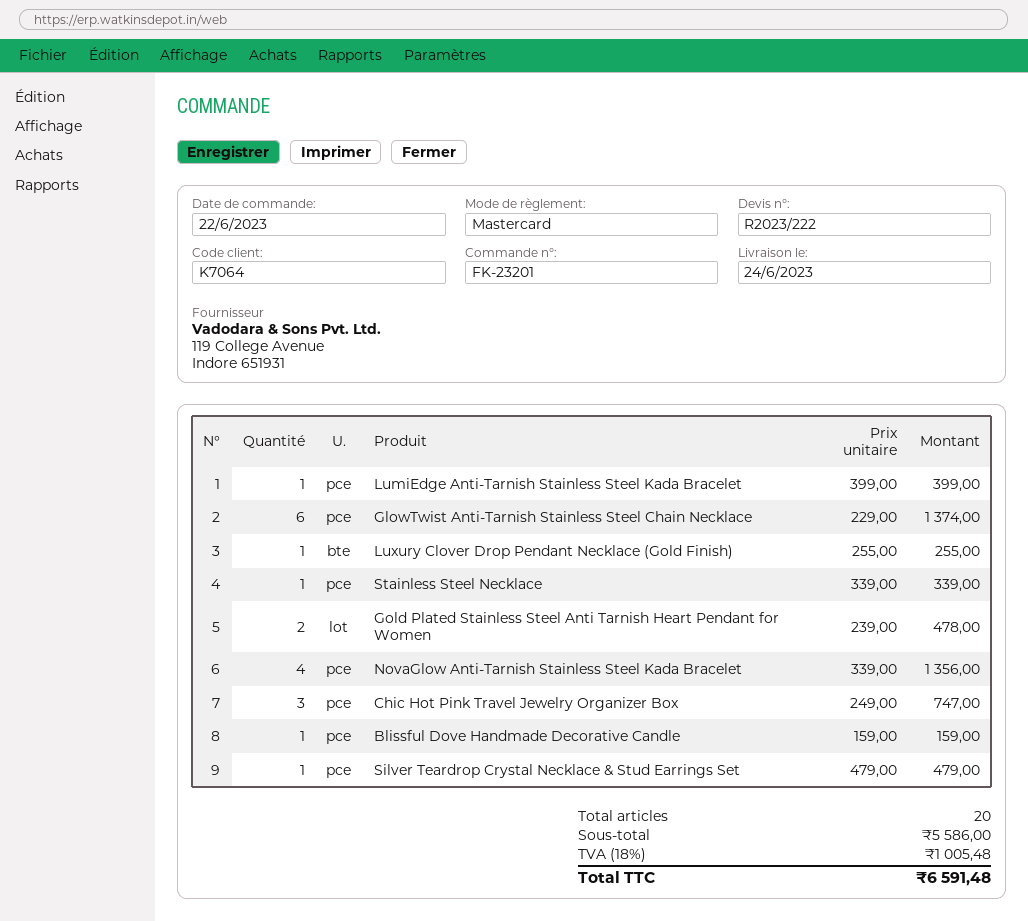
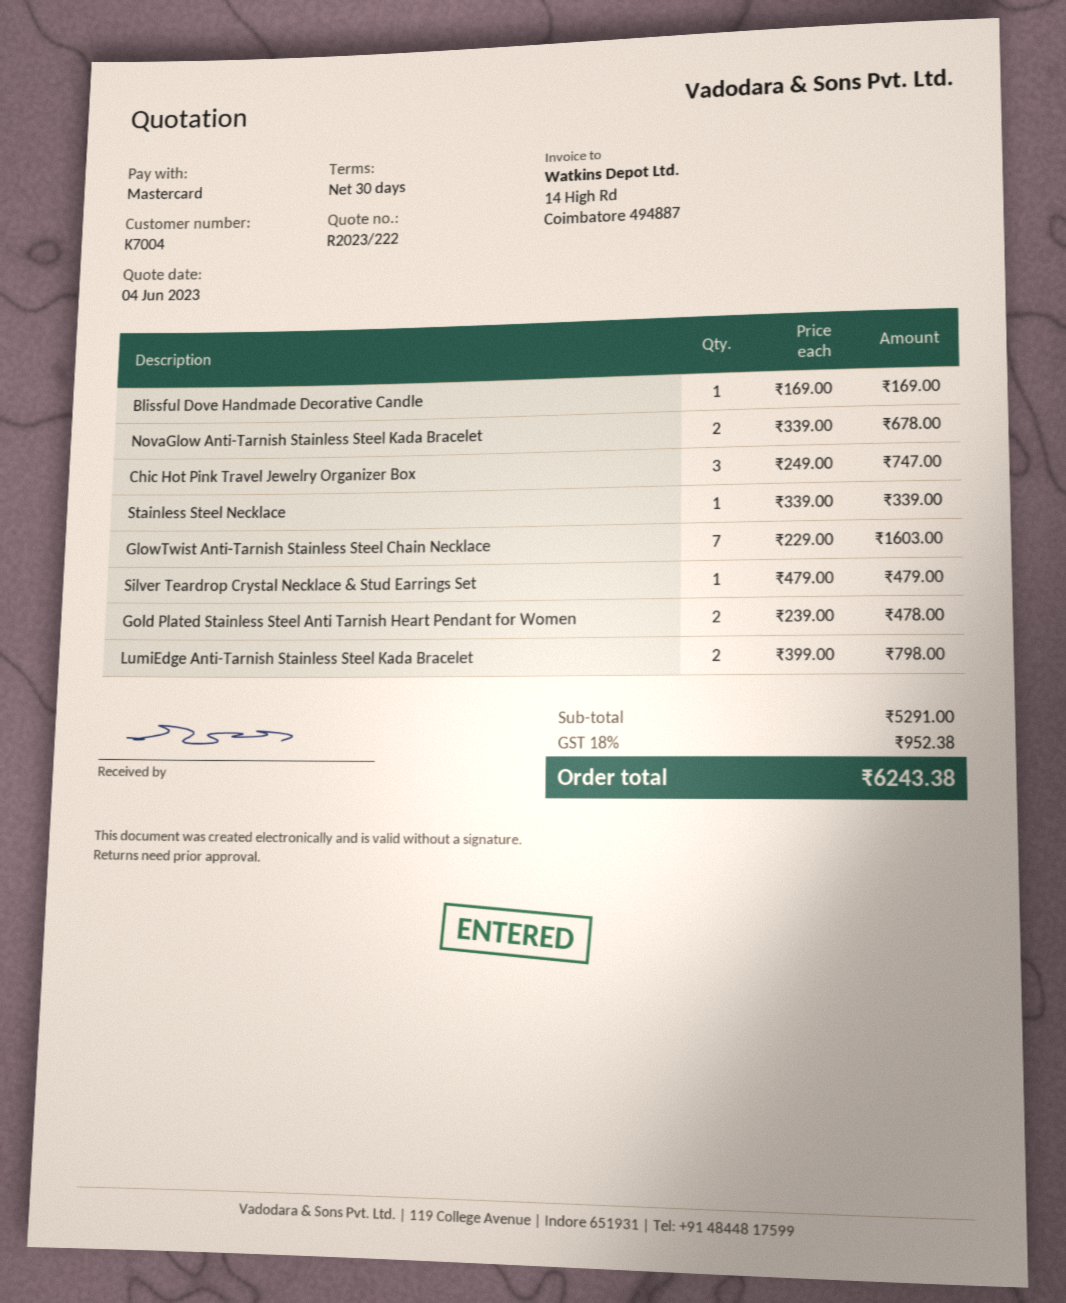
customer number: K7064 -> K7004
LumiEdge Anti-Tarnish Stainless Steel Kada Bracelet: 1 x 399.00 = 399.00 -> 2 x 399.00 = 798.00
GlowTwist Anti-Tarnish Stainless Steel Chain Necklace: 6 x 229.00 = 1374.00 -> 7 x 229.00 = 1603.00
Luxury Clover Drop Pendant Necklace (Gold Finish): 1 x 255.00 = 255.00 -> none
NovaGlow Anti-Tarnish Stainless Steel Kada Bracelet: 4 x 339.00 = 1356.00 -> 2 x 339.00 = 678.00
Blissful Dove Handmade Decorative Candle: 1 x 159.00 = 159.00 -> 1 x 169.00 = 169.00
subtotal: 5586.00 -> 5291.00
tax: 18% = 1005.48 -> 18% = 952.38
total: 6591.48 -> 6243.38

